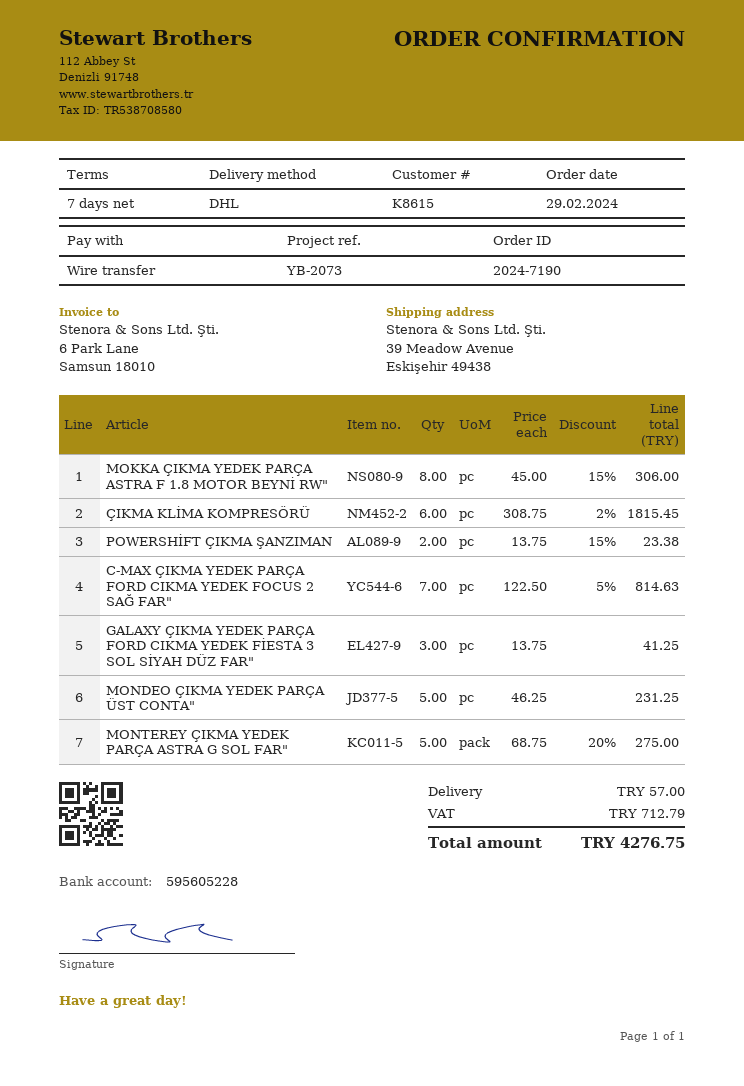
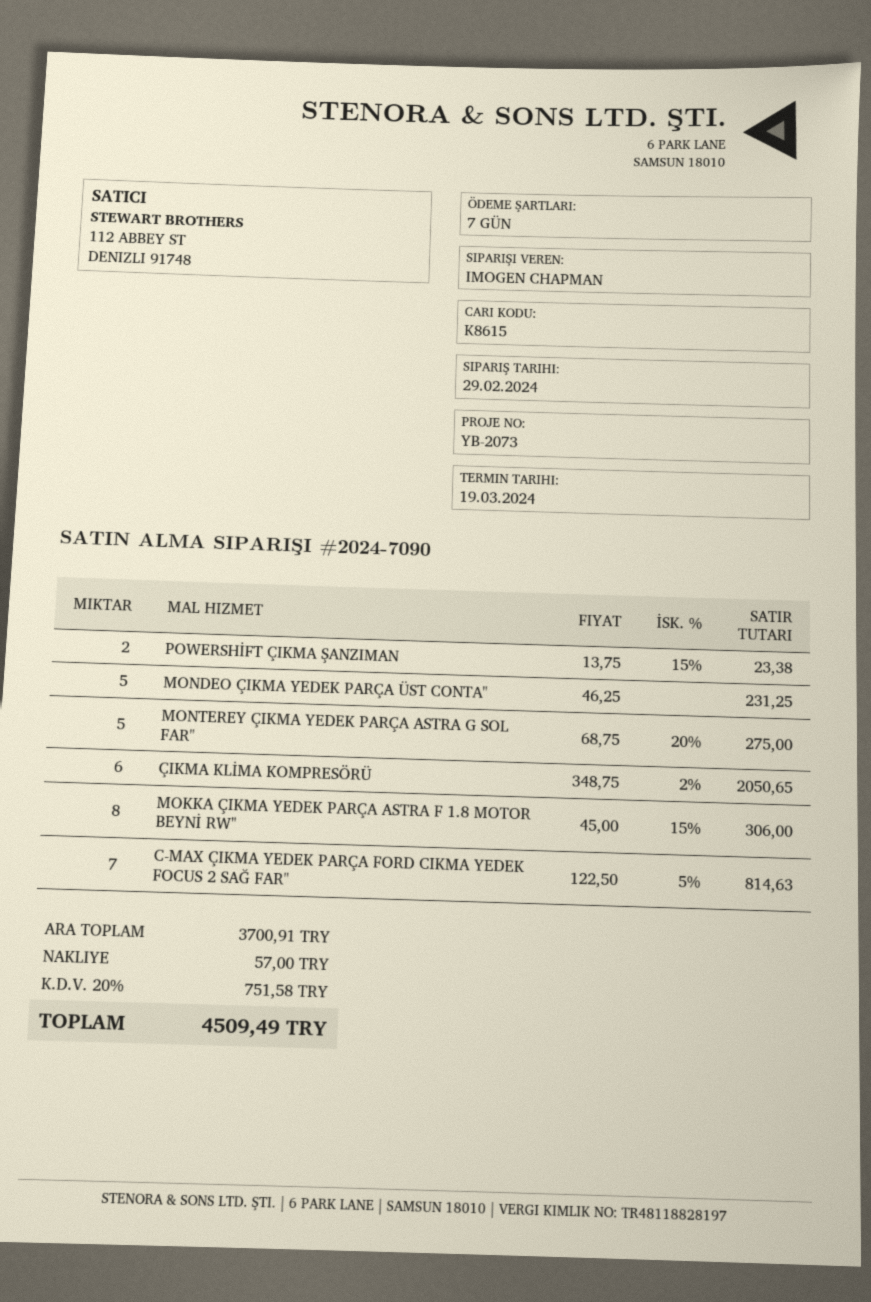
order number: 2024-7190 -> 2024-7090
ÇIKMA KLİMA KOMPRESÖRÜ: 6 x 308.75 - 2% = 1815.45 -> 6 x 348.75 - 2% = 2050.65
GALAXY ÇIKMA YEDEK PARÇA FORD CIKMA YEDEK FİESTA 3 SOL SİYAH DÜZ FAR": 3 x 13.75 = 41.25 -> none
tax: 712.79 -> 751.58
total: 4276.75 -> 4509.49

